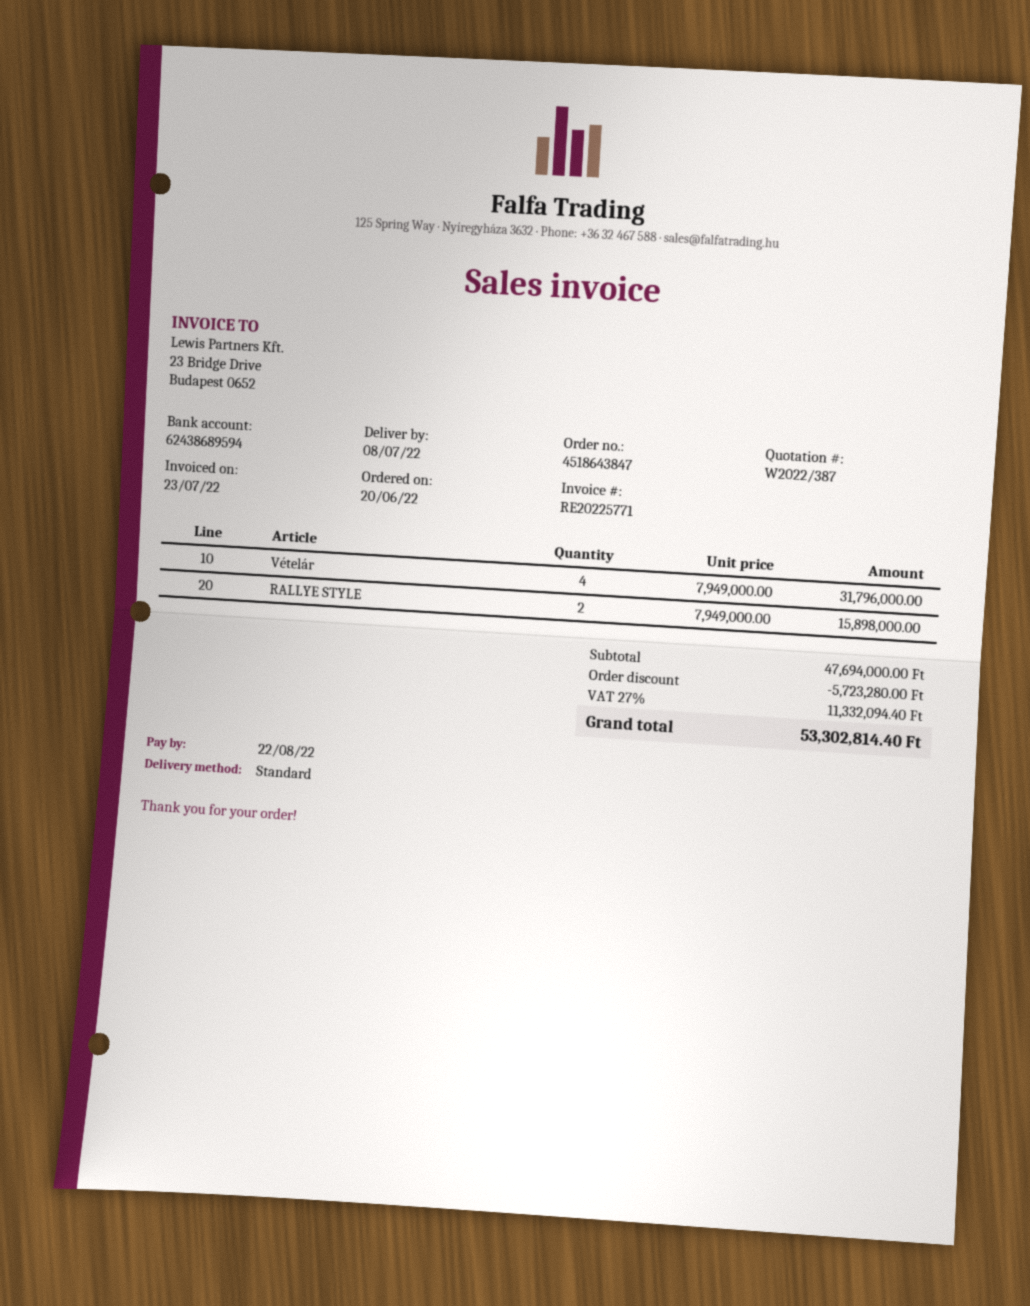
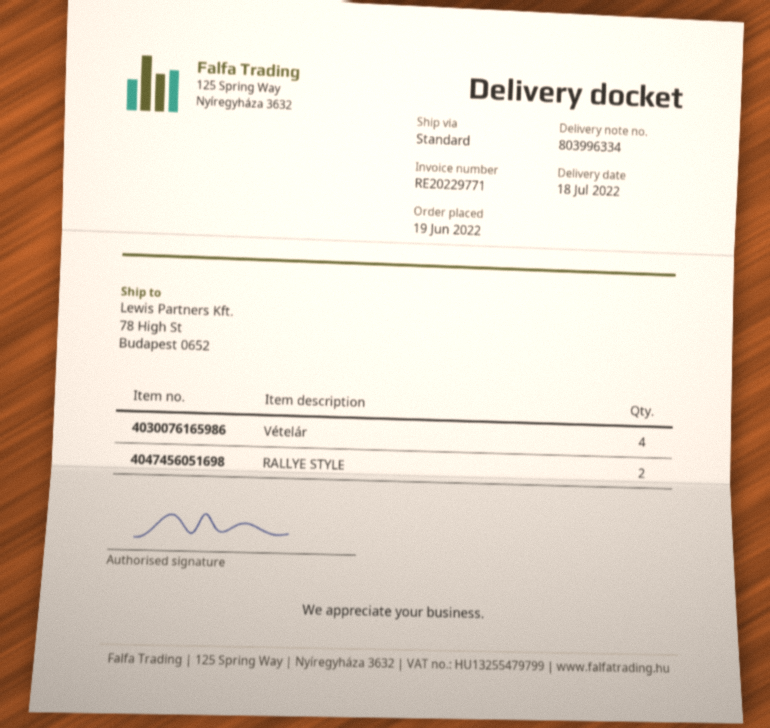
order date: 2022-06-20 -> 2022-06-19
delivery date: 2022-07-08 -> 2022-07-18
invoice number: RE20225771 -> RE20229771

